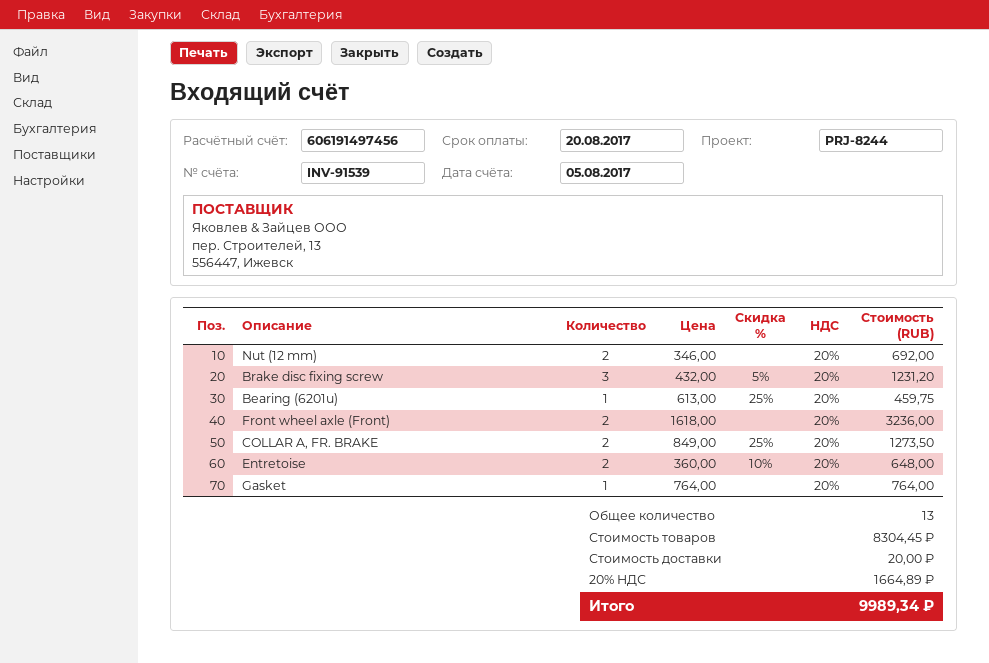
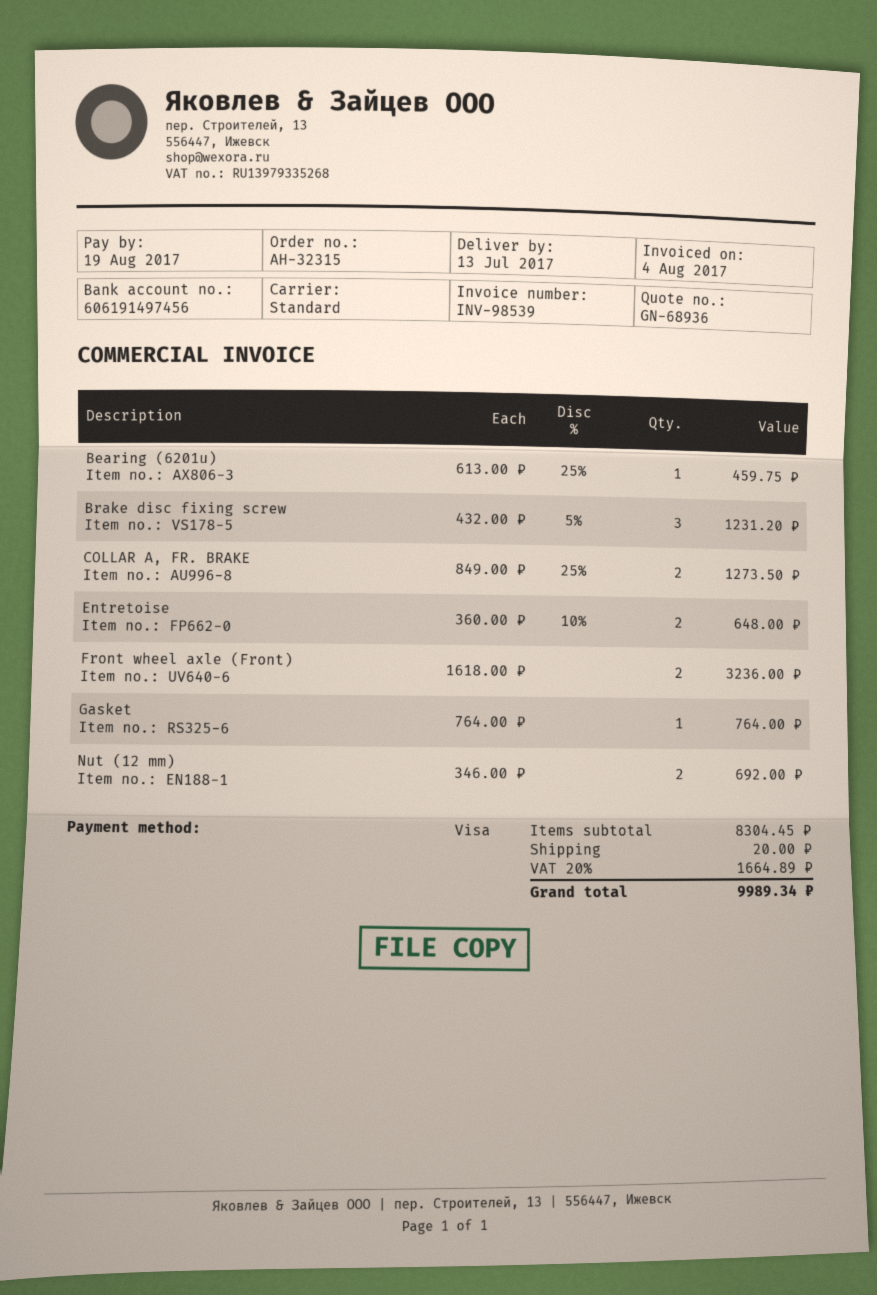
invoice number: INV-91539 -> INV-98539
invoice date: 2017-08-05 -> 2017-08-04
due date: 2017-08-20 -> 2017-08-19

